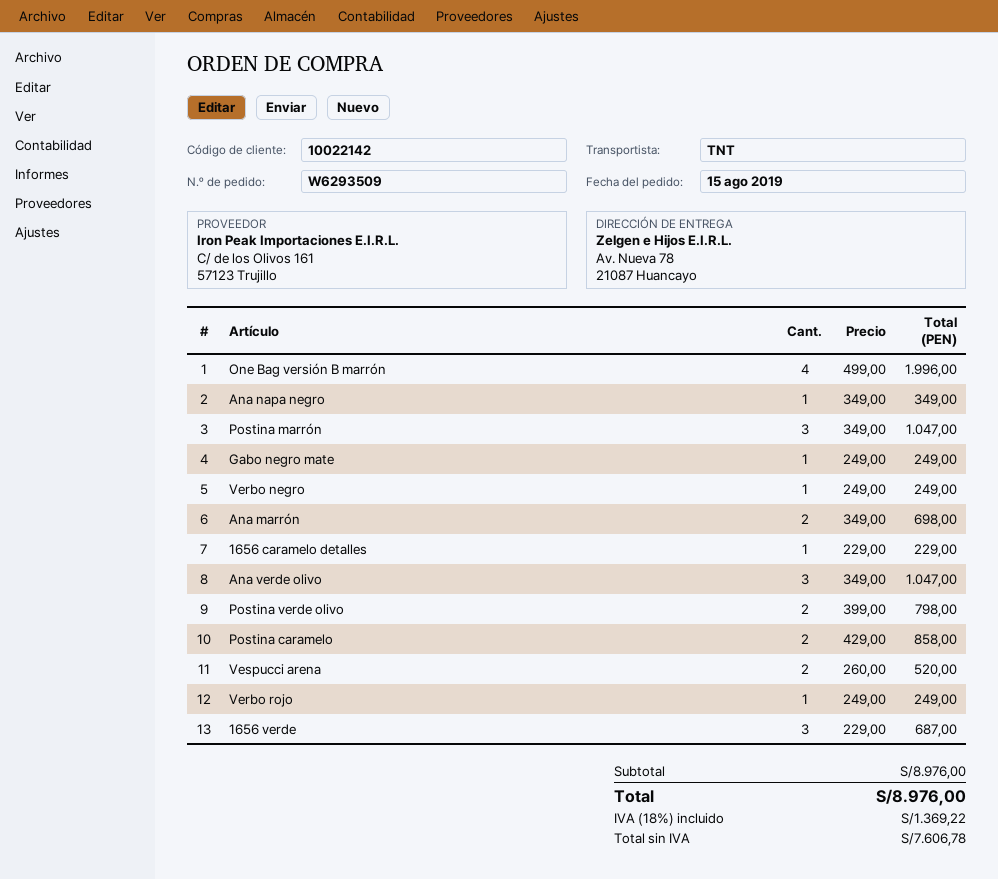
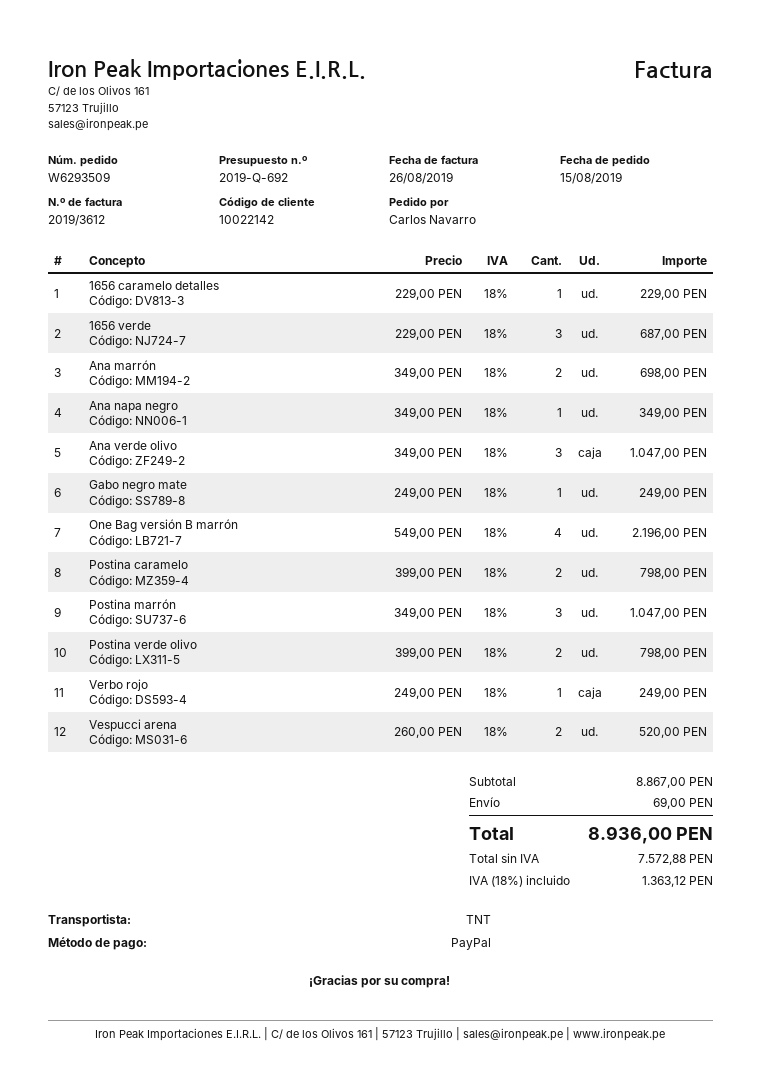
One Bag versión B marrón: 4 x 499.00 = 1996.00 -> 4 x 549.00 = 2196.00
Verbo negro: 1 x 249.00 = 249.00 -> none
Postina caramelo: 2 x 429.00 = 858.00 -> 2 x 399.00 = 798.00
subtotal: 8976.00 -> 8867.00
shipping: none -> 69.00
net: 7606.78 -> 7572.88
tax: 18% = 1369.22 -> 18% = 1363.12
total: 8976.00 -> 8936.00

